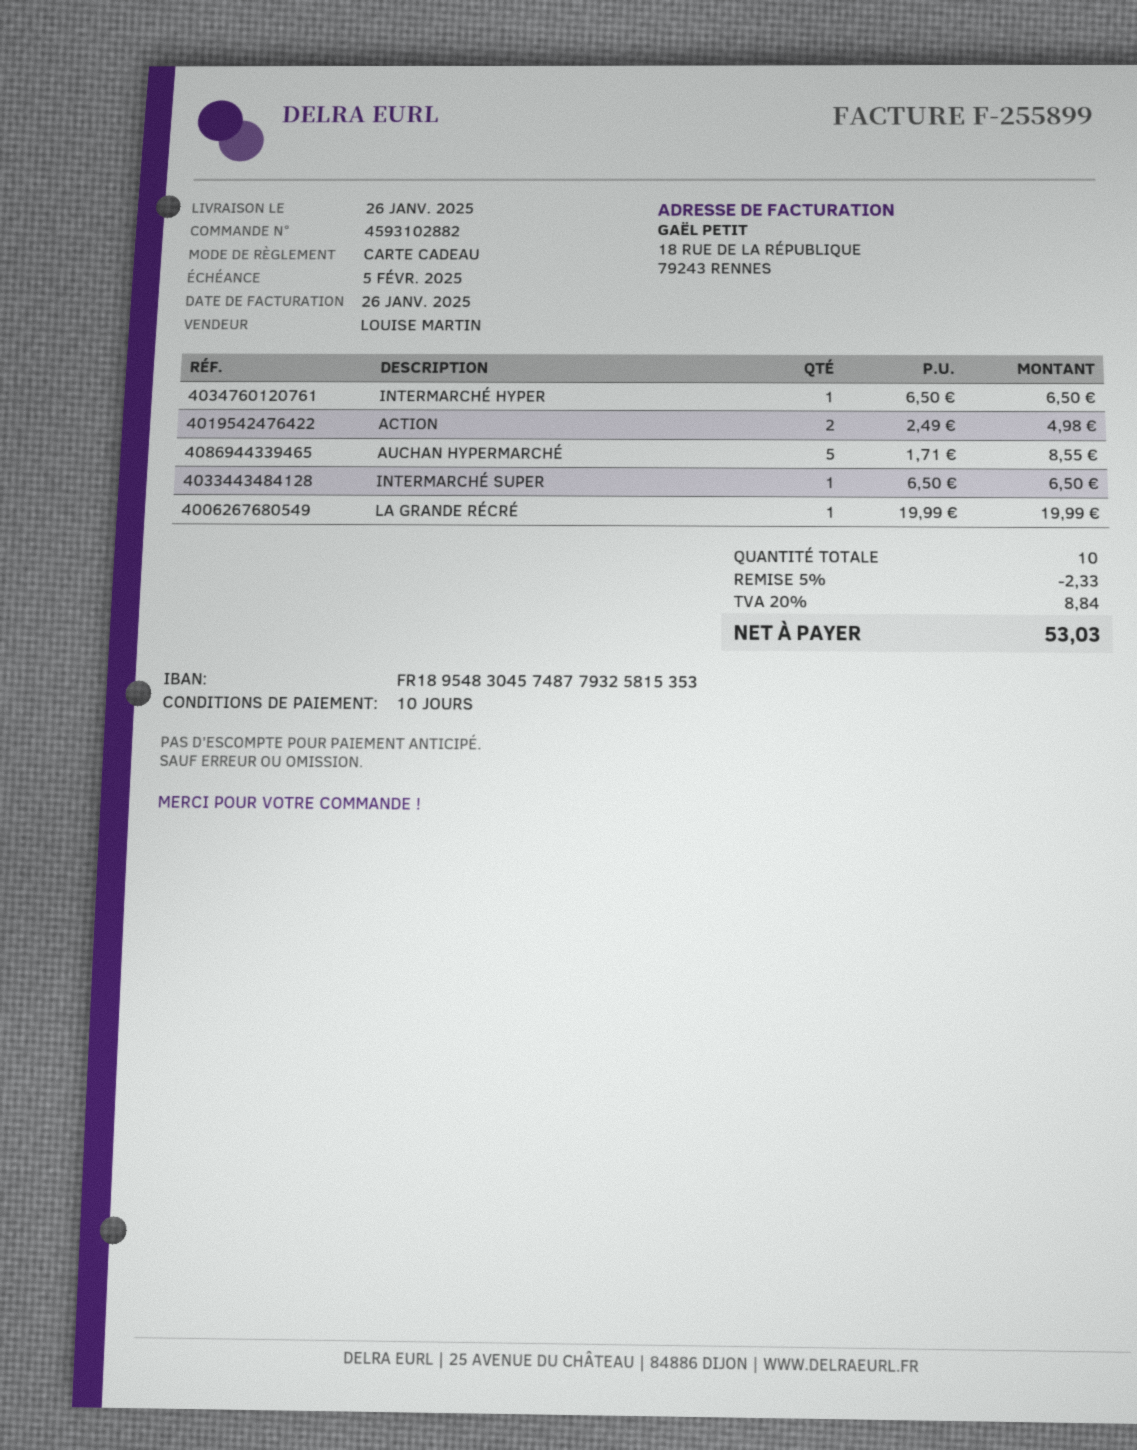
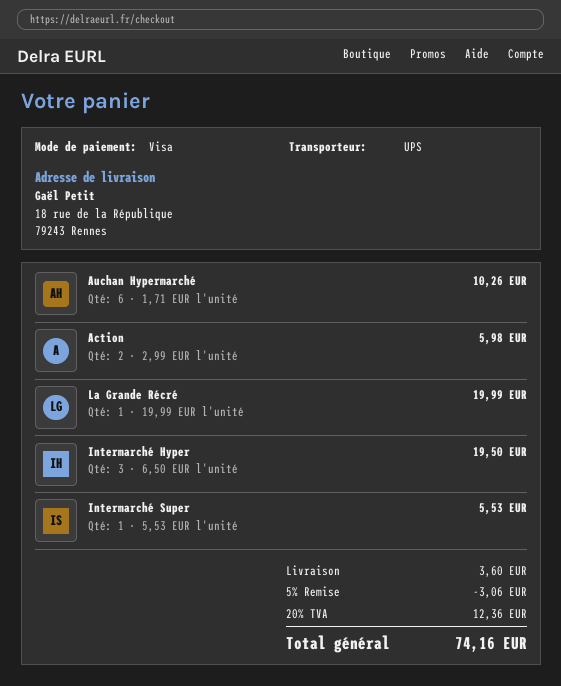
payment method: gift card -> Visa
INTERMARCHÉ HYPER: 1 x 6.50 = 6.50 -> 3 x 6.50 = 19.50
ACTION: 2 x 2.49 = 4.98 -> 2 x 2.99 = 5.98
AUCHAN HYPERMARCHÉ: 5 x 1.71 = 8.55 -> 6 x 1.71 = 10.26
INTERMARCHÉ SUPER: 1 x 6.50 = 6.50 -> 1 x 5.53 = 5.53
discount: 5% = 2.33 -> 5% = 3.06
shipping: none -> 3.60
tax: 20% = 8.84 -> 20% = 12.36
total: 53.03 -> 74.16

